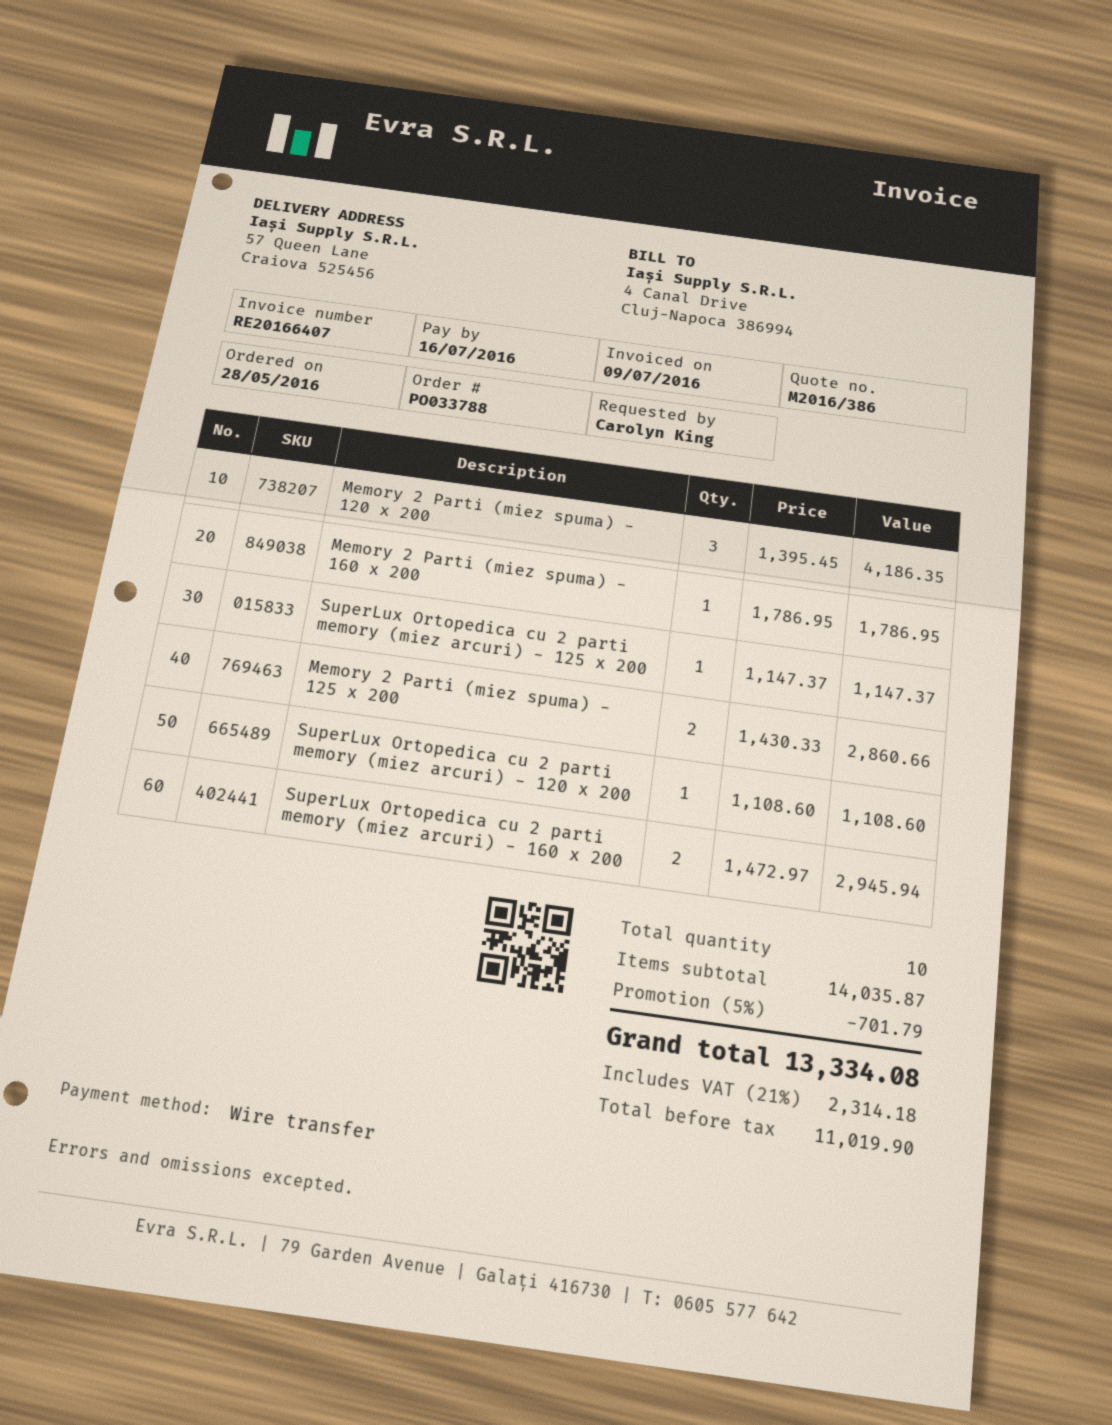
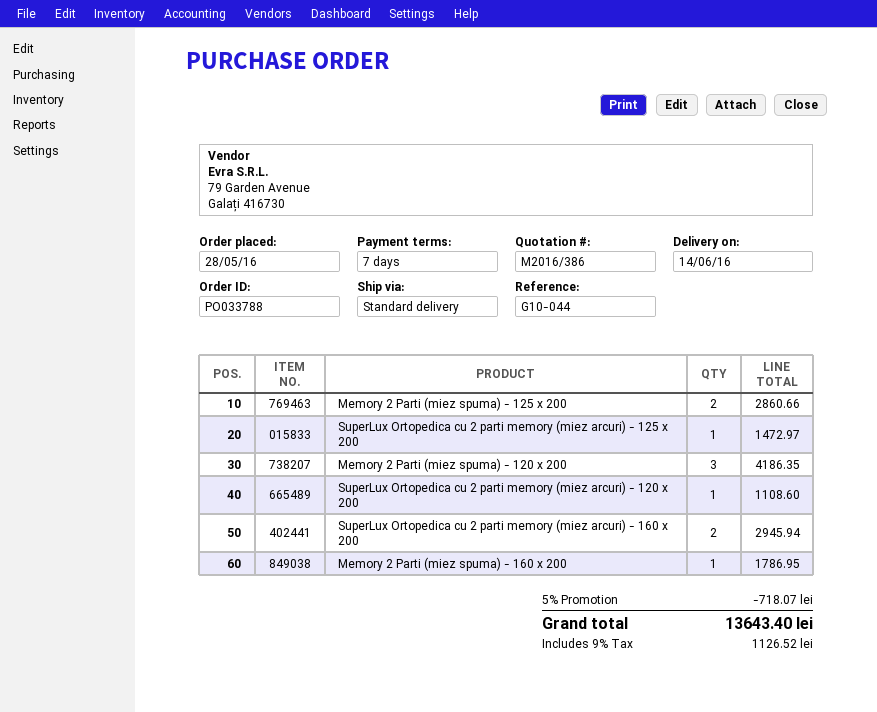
SuperLux Ortopedica cu 2 parti memory (miez arcuri) - 125 x 200: 1 for 1147.37 -> 1 for 1472.97
discount: 5% = 701.79 -> 5% = 718.07
tax: 21% = 2314.18 -> 9% = 1126.52
total: 13334.08 -> 13643.40

